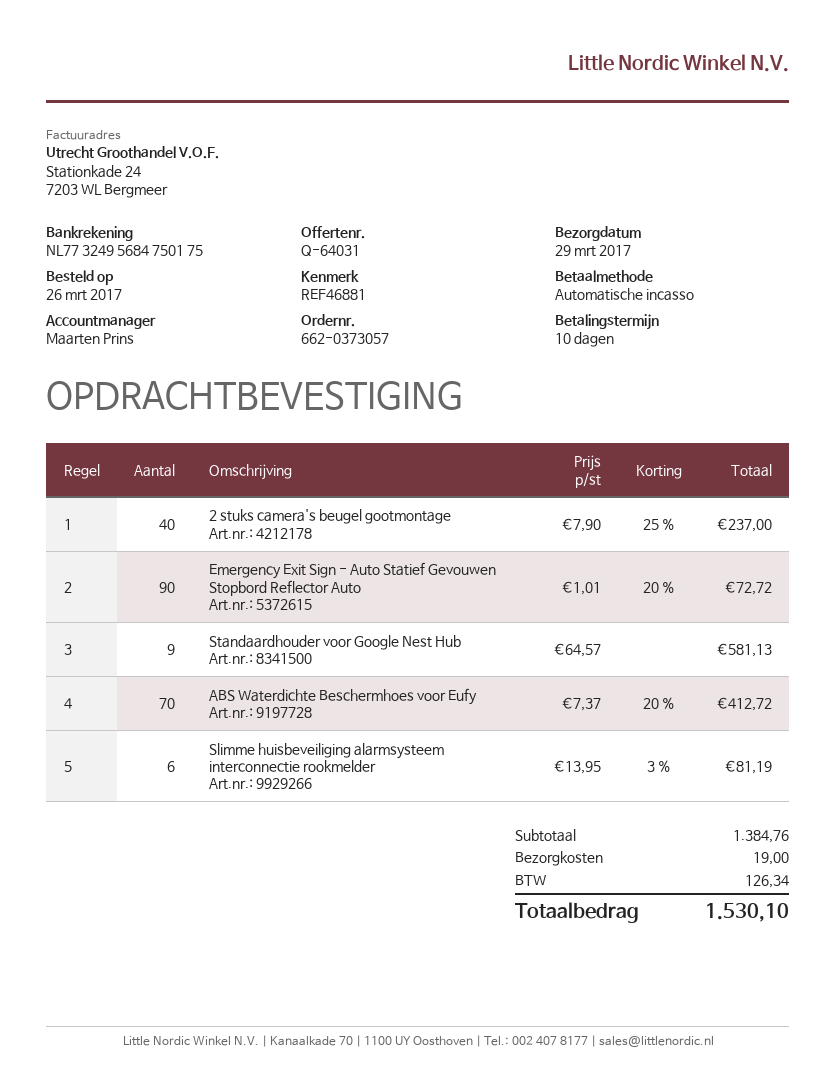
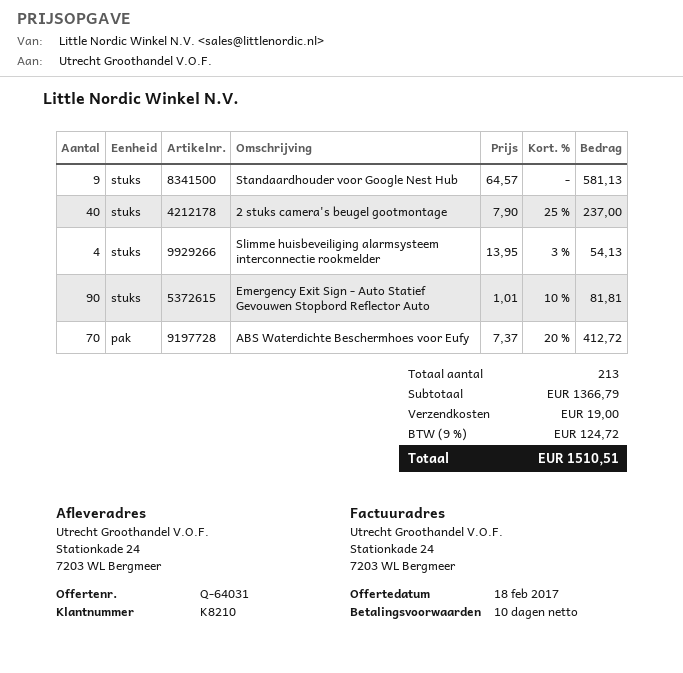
Emergency Exit Sign - Auto Statief Gevouwen Stopbord Reflector Auto: 90 x 1.01 - 20% = 72.72 -> 90 x 1.01 - 10% = 81.81
Slimme huisbeveiliging alarmsysteem interconnectie rookmelder: 6 x 13.95 - 3% = 81.19 -> 4 x 13.95 - 3% = 54.13
subtotal: 1384.76 -> 1366.79
tax: 126.34 -> 124.72
total: 1530.10 -> 1510.51

